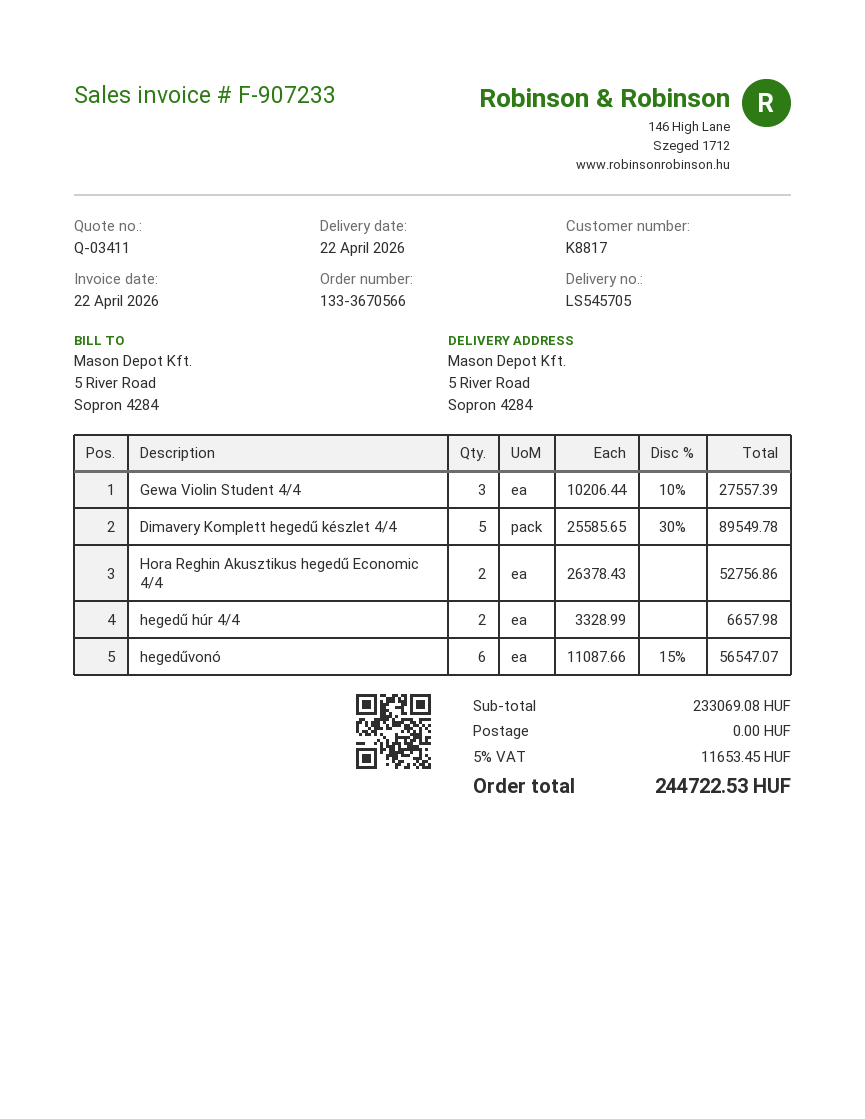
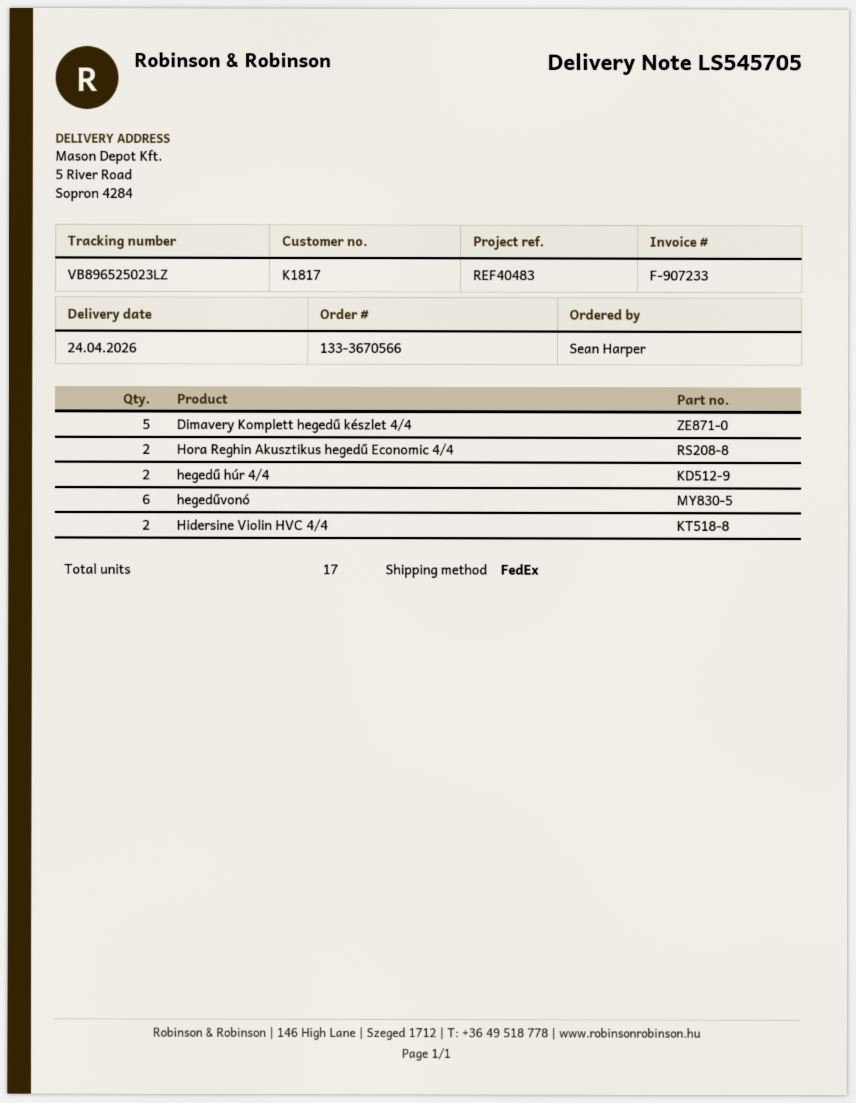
delivery date: 2026-04-22 -> 2026-04-24
customer number: K8817 -> K1817
Gewa Violin Student 4/4: 3 -> none
Hidersine Violin HVC 4/4: none -> 2

